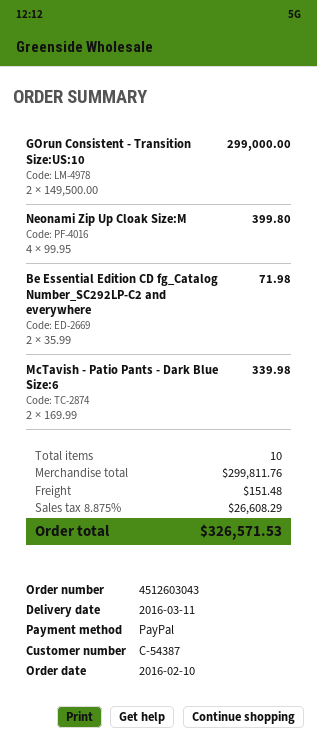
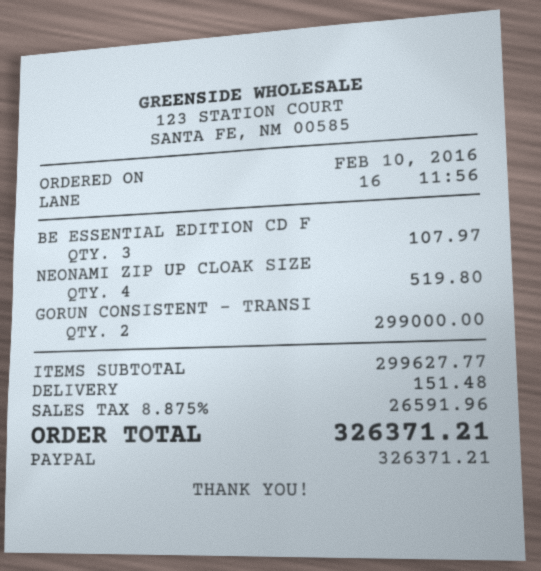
Neonami Zip Up Cloak Size:M: 4 for 399.80 -> 4 for 519.80
Be Essential Edition CD fg_Catalog Number_SC292LP-C2 and everywhere: 2 for 71.98 -> 3 for 107.97
McTavish - Patio Pants - Dark Blue Size:6: 2 for 339.98 -> none
subtotal: 299811.76 -> 299627.77
tax: 8.875% = 26608.29 -> 8.875% = 26591.96
total: 326571.53 -> 326371.21

